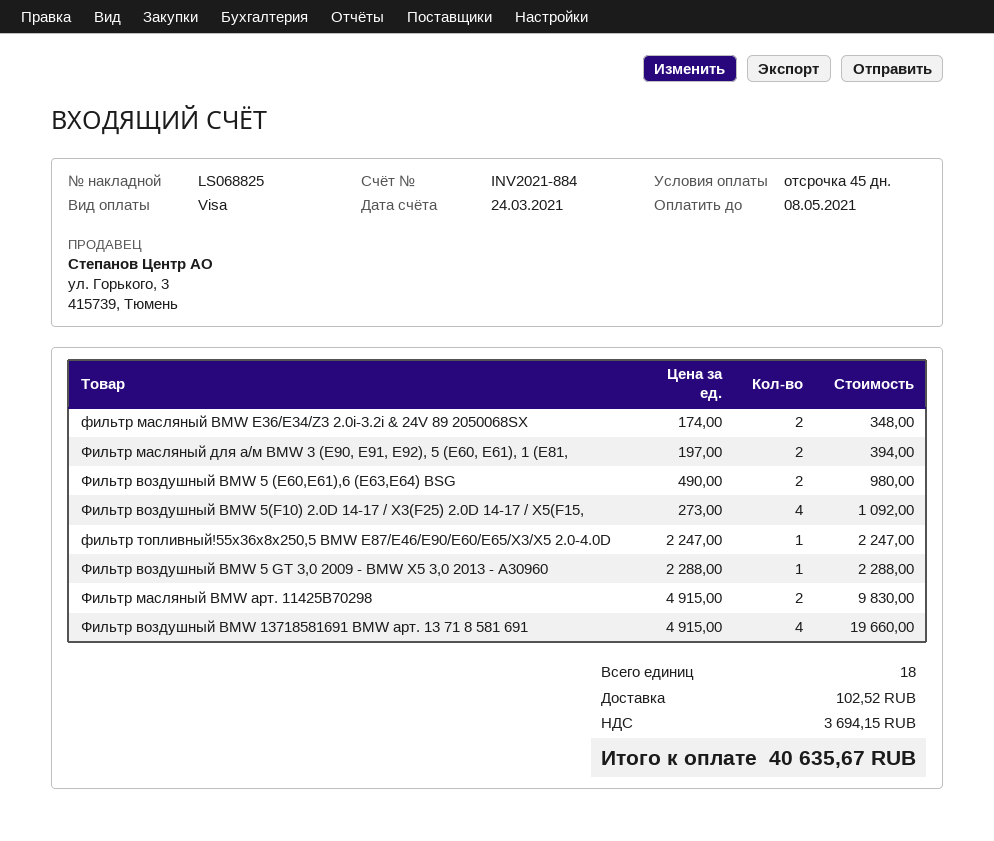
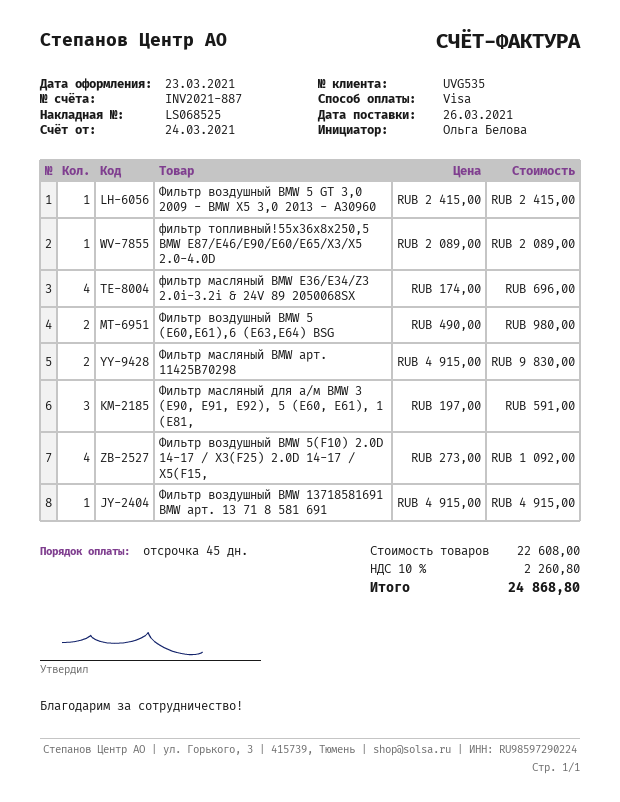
delivery note number: LS068825 -> LS068525
invoice number: INV2021-884 -> INV2021-887
фильтр масляный BMW E36/E34/Z3 2.0i-3.2i & 24V 89 2050068SX: 2 x 174.00 = 348.00 -> 4 x 174.00 = 696.00
Фильтр масляный для а/м BMW 3 (E90, E91, E92), 5 (E60, E61), 1 (E81,: 2 x 197.00 = 394.00 -> 3 x 197.00 = 591.00
фильтр топливный!55x36x8x250,5 BMW E87/E46/E90/E60/E65/X3/X5 2.0-4.0D: 1 x 2247.00 = 2247.00 -> 1 x 2089.00 = 2089.00
Фильтр воздушный BMW 5 GT 3,0 2009 - BMW X5 3,0 2013 - A30960: 1 x 2288.00 = 2288.00 -> 1 x 2415.00 = 2415.00
Фильтр воздушный BMW 13718581691 BMW арт. 13 71 8 581 691: 4 x 4915.00 = 19660.00 -> 1 x 4915.00 = 4915.00
shipping: 102.52 -> none
tax: 3694.15 -> 2260.80
total: 40635.67 -> 24868.80

